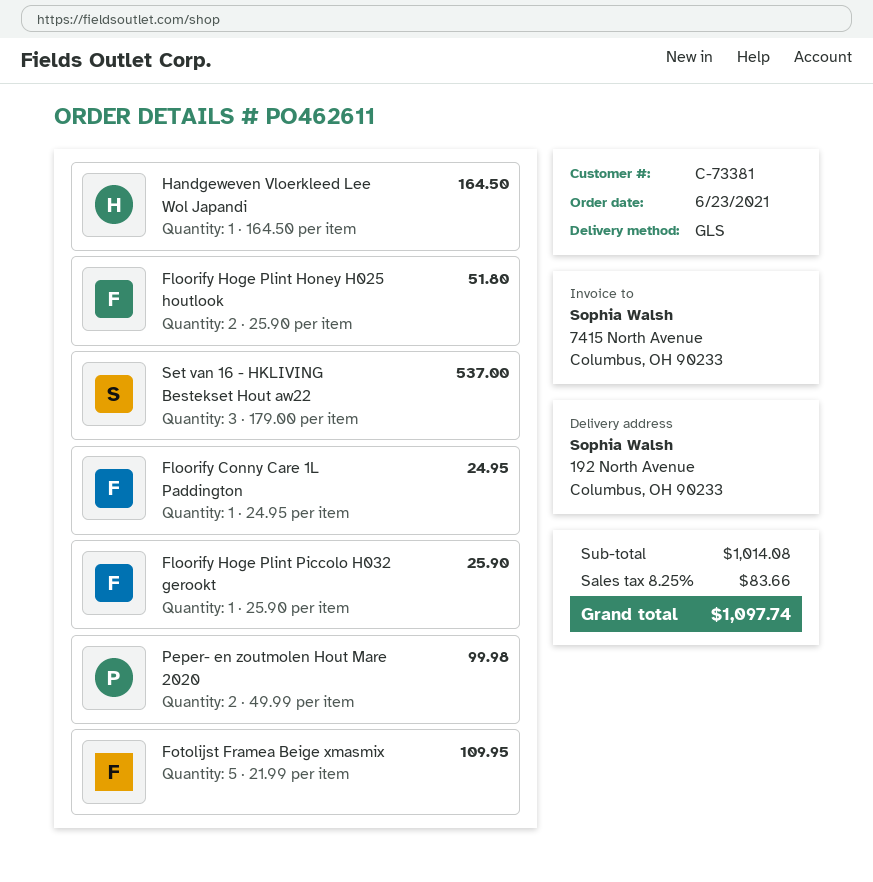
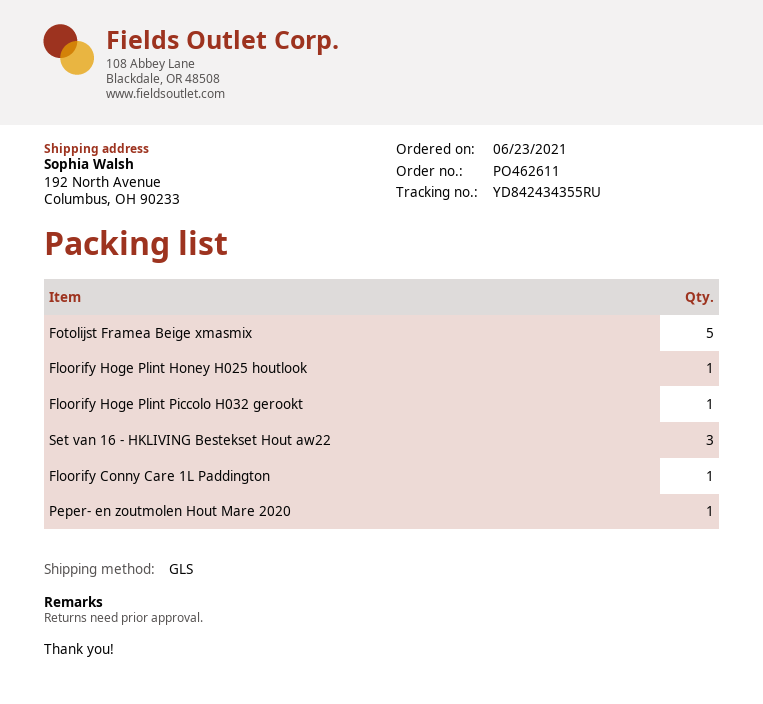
Handgeweven Vloerkleed Lee Wol Japandi: 1 -> none
Floorify Hoge Plint Honey H025 houtlook: 2 -> 1
Peper- en zoutmolen Hout Mare 2020: 2 -> 1

